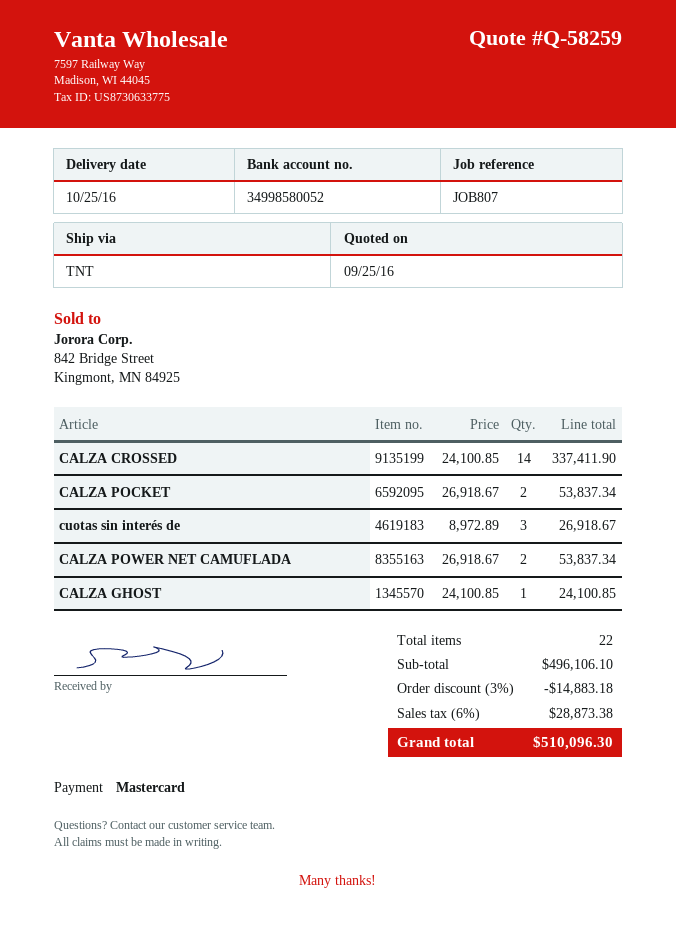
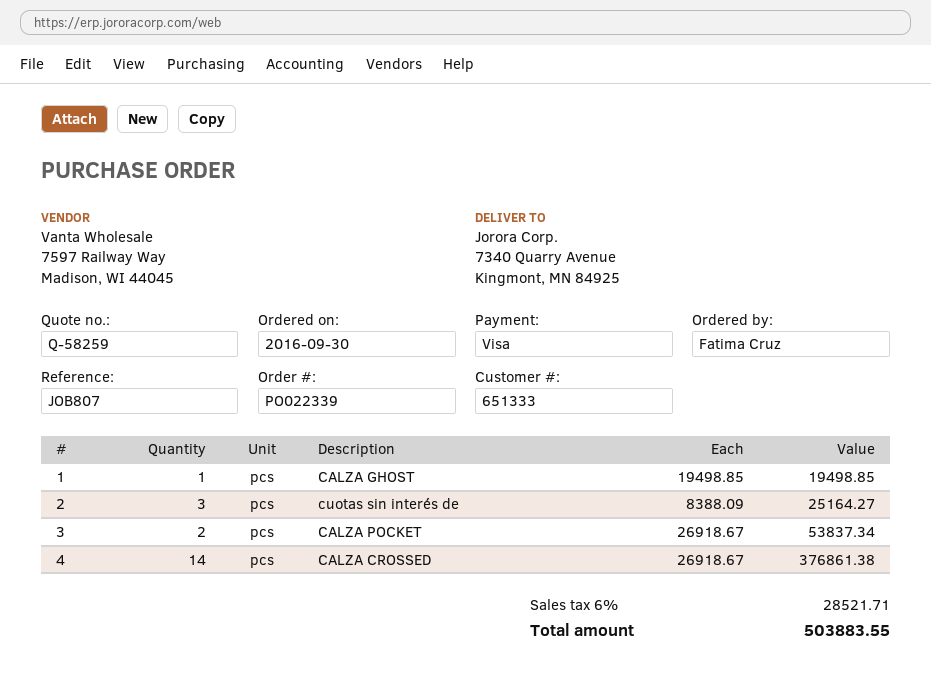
payment method: Mastercard -> Visa
CALZA CROSSED: 14 x 24100.85 = 337411.90 -> 14 x 26918.67 = 376861.38
cuotas sin interés de: 3 x 8972.89 = 26918.67 -> 3 x 8388.09 = 25164.27
CALZA POWER NET CAMUFLADA: 2 x 26918.67 = 53837.34 -> none
CALZA GHOST: 1 x 24100.85 = 24100.85 -> 1 x 19498.85 = 19498.85
discount: 3% = 14883.18 -> none
tax: 6% = 28873.38 -> 6% = 28521.71
total: 510096.30 -> 503883.55

